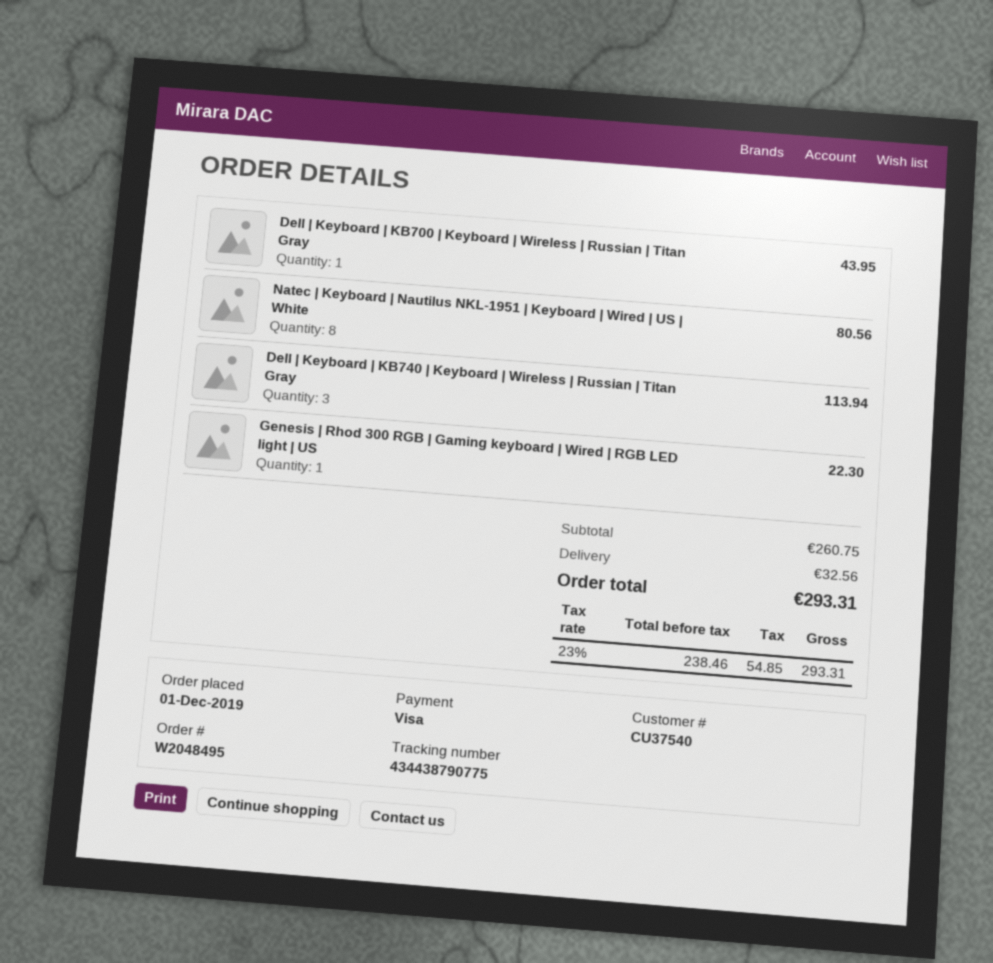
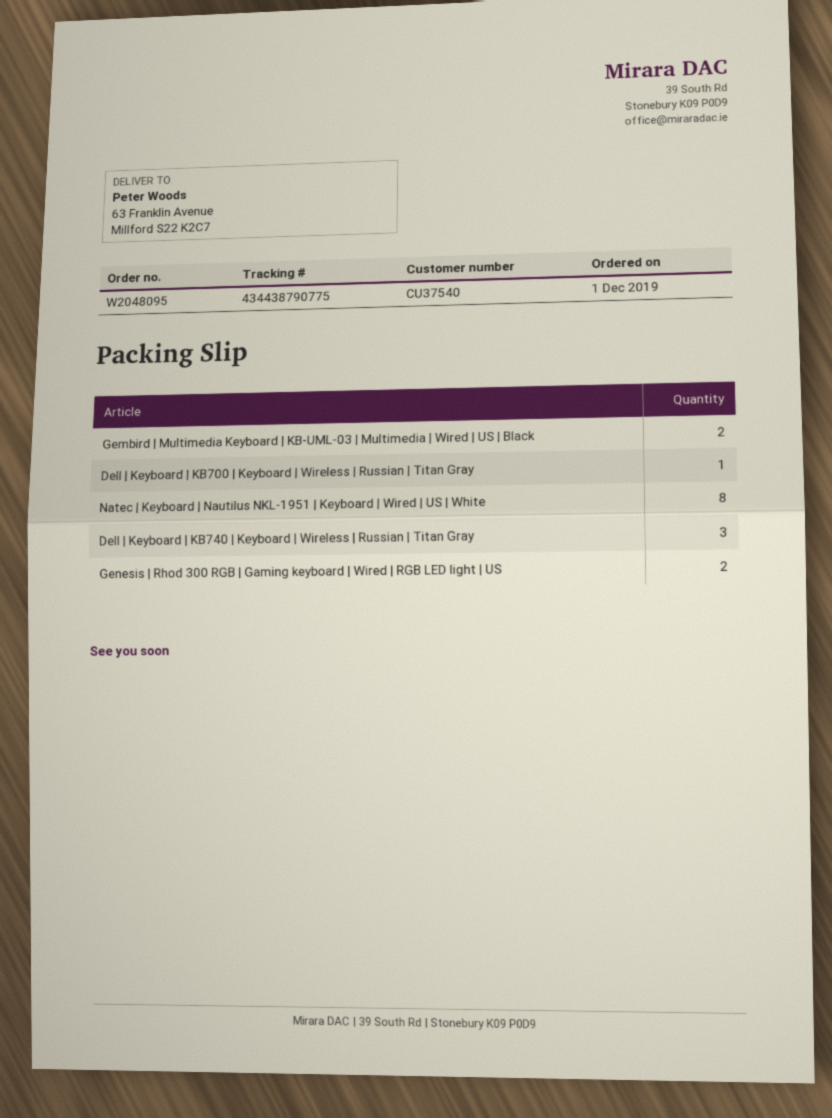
order number: W2048495 -> W2048095
Genesis | Rhod 300 RGB | Gaming keyboard | Wired | RGB LED light | US: 1 -> 2
Gembird | Multimedia Keyboard | KB-UML-03 | Multimedia | Wired | US | Black: none -> 2

